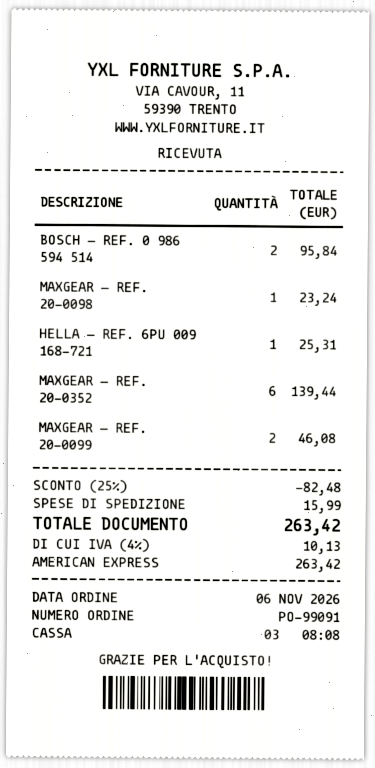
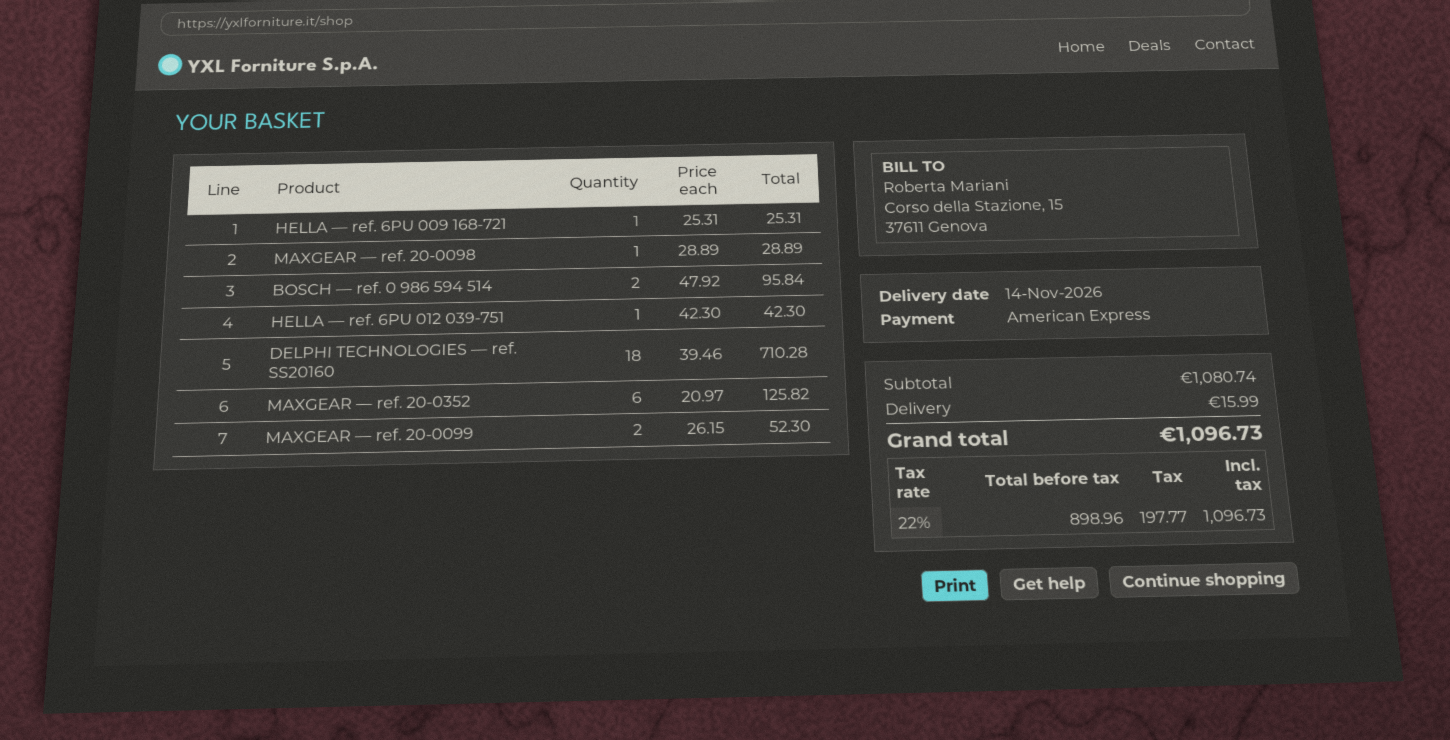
MAXGEAR — REF. 20-0098: 1 for 23.24 -> 1 for 28.89
MAXGEAR — REF. 20-0352: 6 for 139.44 -> 6 for 125.82
MAXGEAR — REF. 20-0099: 2 for 46.08 -> 2 for 52.30
HELLA — ref. 6PU 012 039-751: none -> 1 for 42.30
DELPHI TECHNOLOGIES — ref. SS20160: none -> 18 for 710.28
discount: 25% = 82.48 -> none
tax: 4% = 10.13 -> 22% = 197.77
total: 263.42 -> 1096.73

